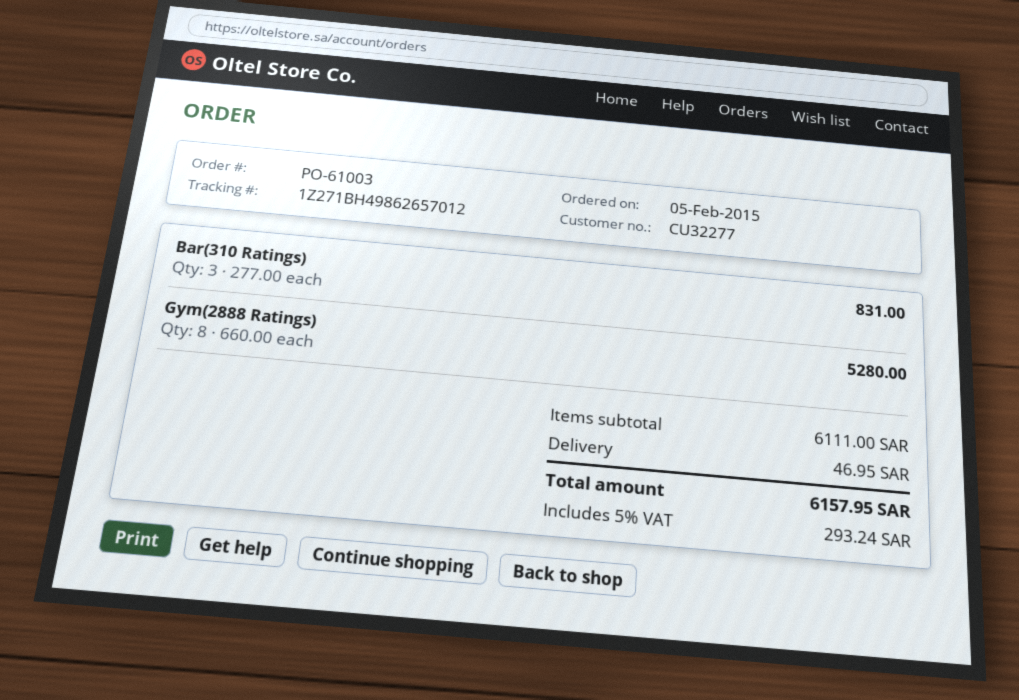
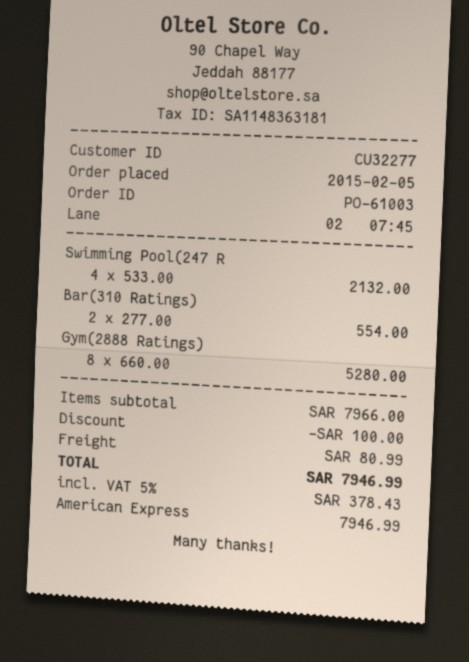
Bar(310 Ratings): 3 x 277.00 = 831.00 -> 2 x 277.00 = 554.00
Swimming Pool(247 R: none -> 4 x 533.00 = 2132.00
subtotal: 6111.00 -> 7966.00
discount: none -> 100.00
shipping: 46.95 -> 80.99
tax: 5% = 293.24 -> 5% = 378.43
total: 6157.95 -> 7946.99

